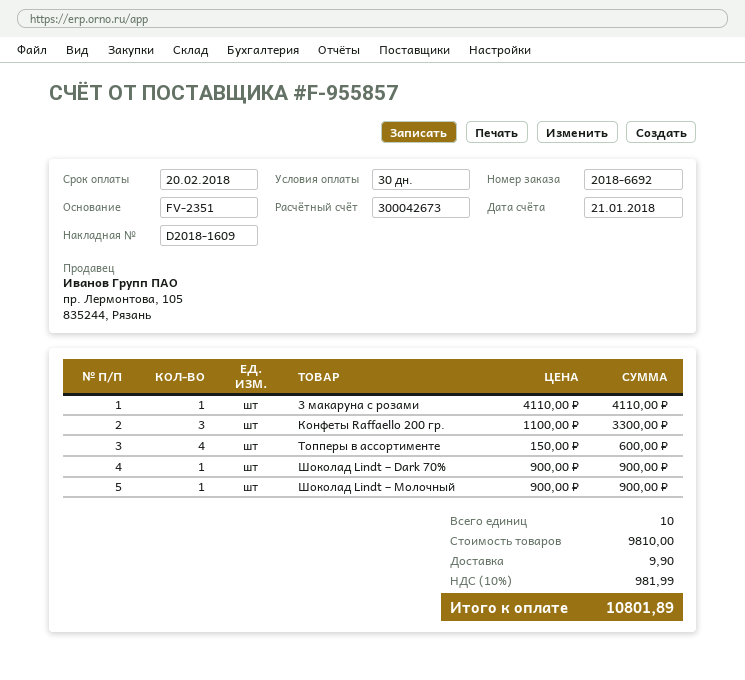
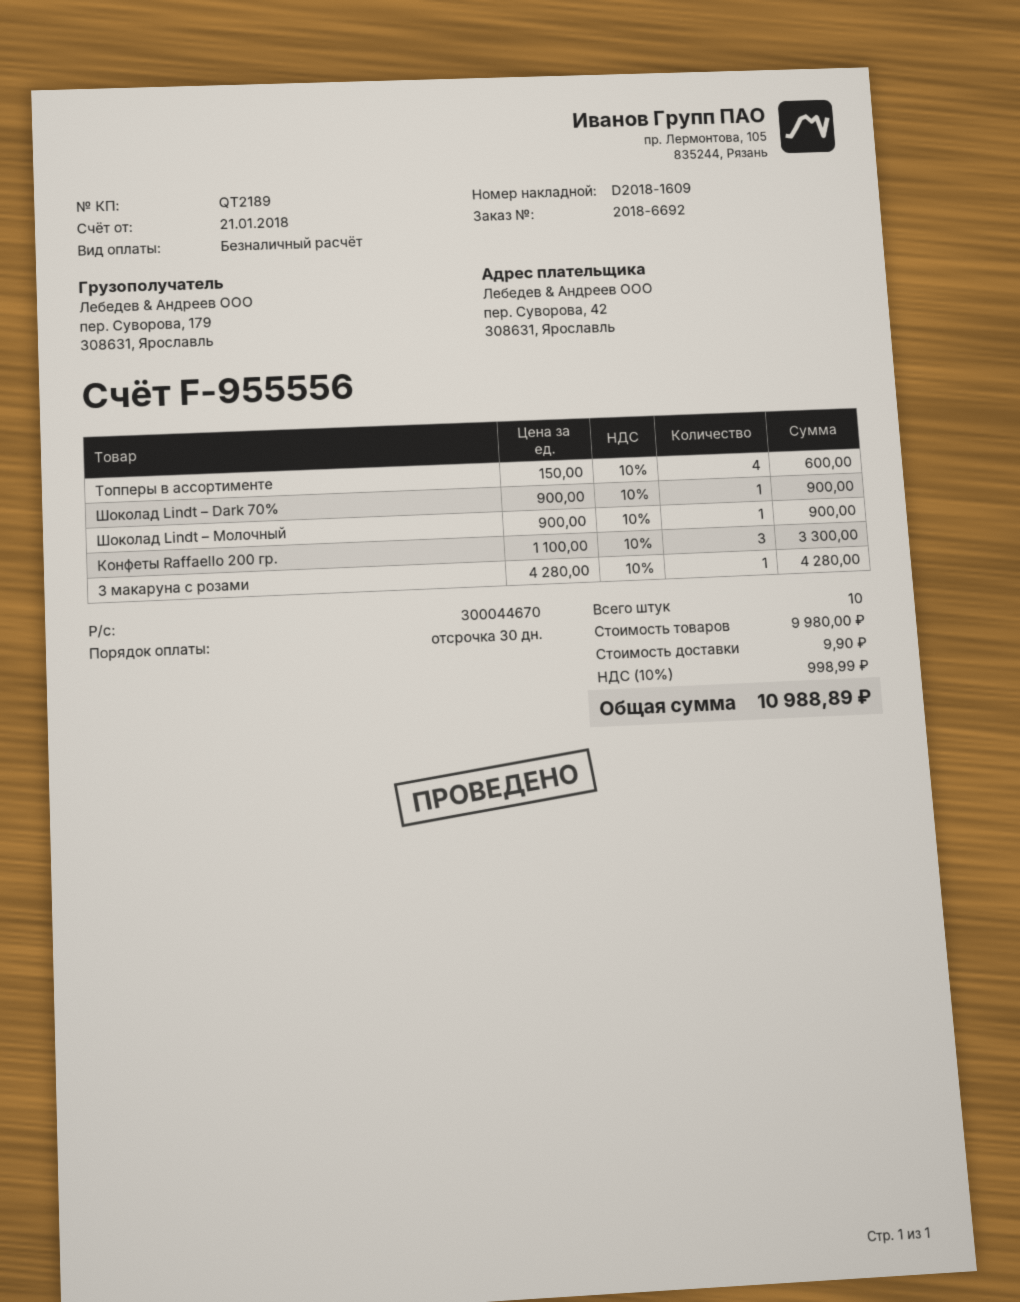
invoice number: F-955857 -> F-955556
bank account: 300042673 -> 300044670
3 макаруна с розами: 1 x 4110.00 = 4110.00 -> 1 x 4280.00 = 4280.00
subtotal: 9810.00 -> 9980.00
tax: 10% = 981.99 -> 10% = 998.99
total: 10801.89 -> 10988.89

